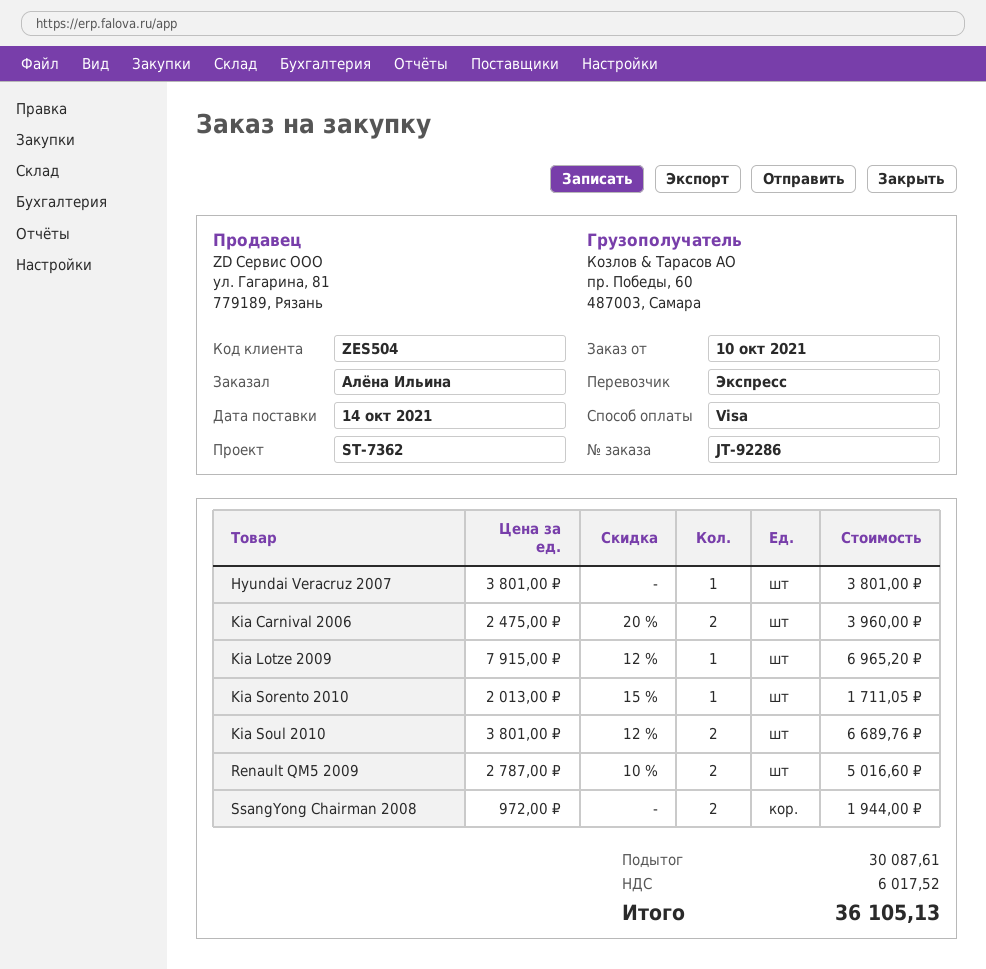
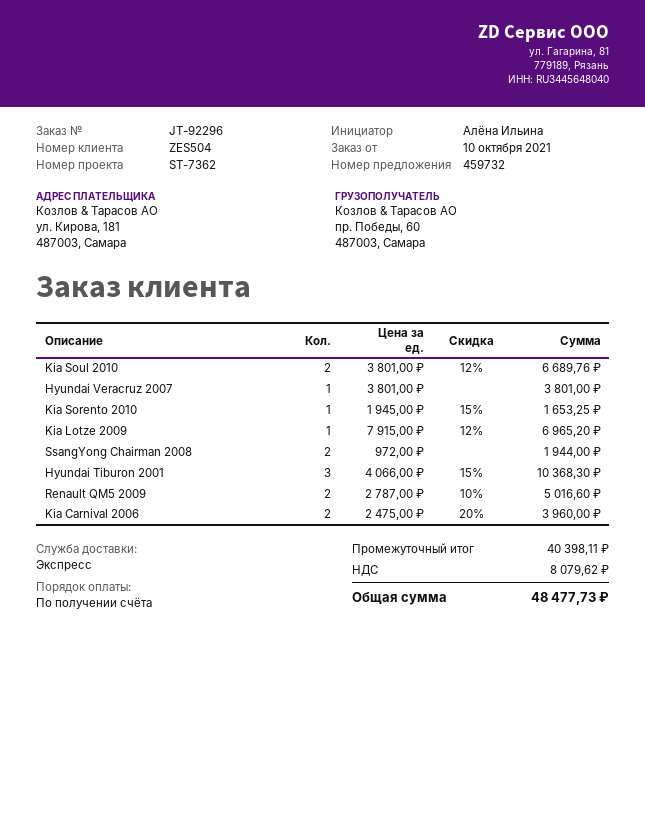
order number: JT-92286 -> JT-92296
Kia Sorento 2010: 1 x 2013.00 - 15% = 1711.05 -> 1 x 1945.00 - 15% = 1653.25
Hyundai Tiburon 2001: none -> 3 x 4066.00 - 15% = 10368.30
subtotal: 30087.61 -> 40398.11
tax: 6017.52 -> 8079.62
total: 36105.13 -> 48477.73

